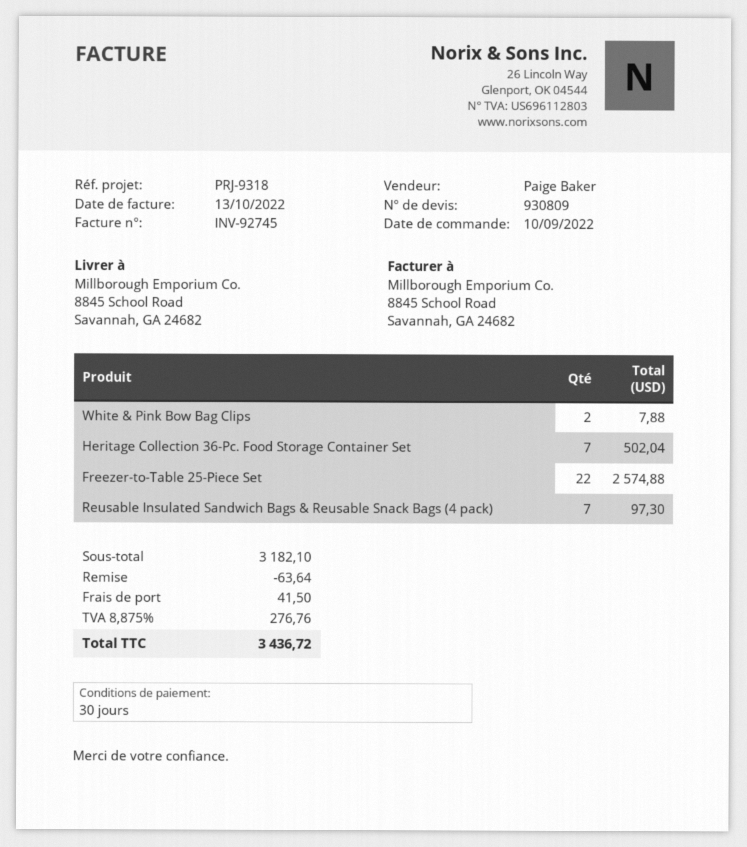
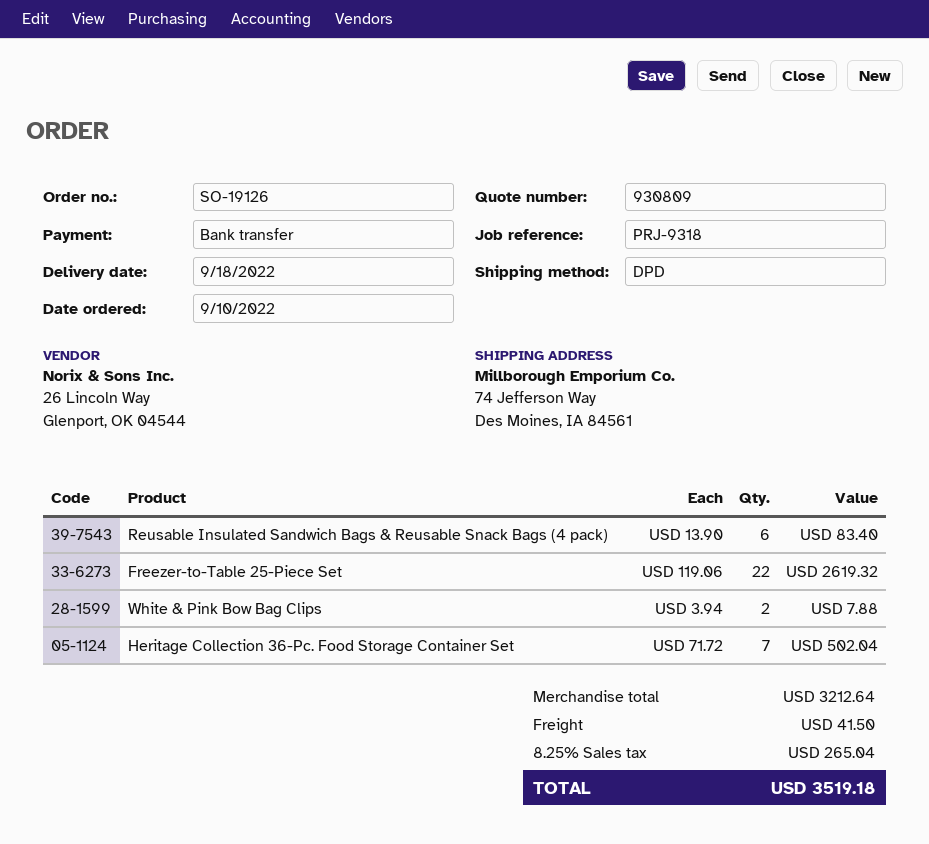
ship to: 8845 School Road, Savannah, GA 24682 -> 74 Jefferson Way, Des Moines, IA 84561
Freezer-to-Table 25-Piece Set: 22 for 2574.88 -> 22 for 2619.32
Reusable Insulated Sandwich Bags & Reusable Snack Bags (4 pack): 7 for 97.30 -> 6 for 83.40
subtotal: 3182.10 -> 3212.64
discount: 63.64 -> none
tax: 8.875% = 276.76 -> 8.25% = 265.04
total: 3436.72 -> 3519.18

